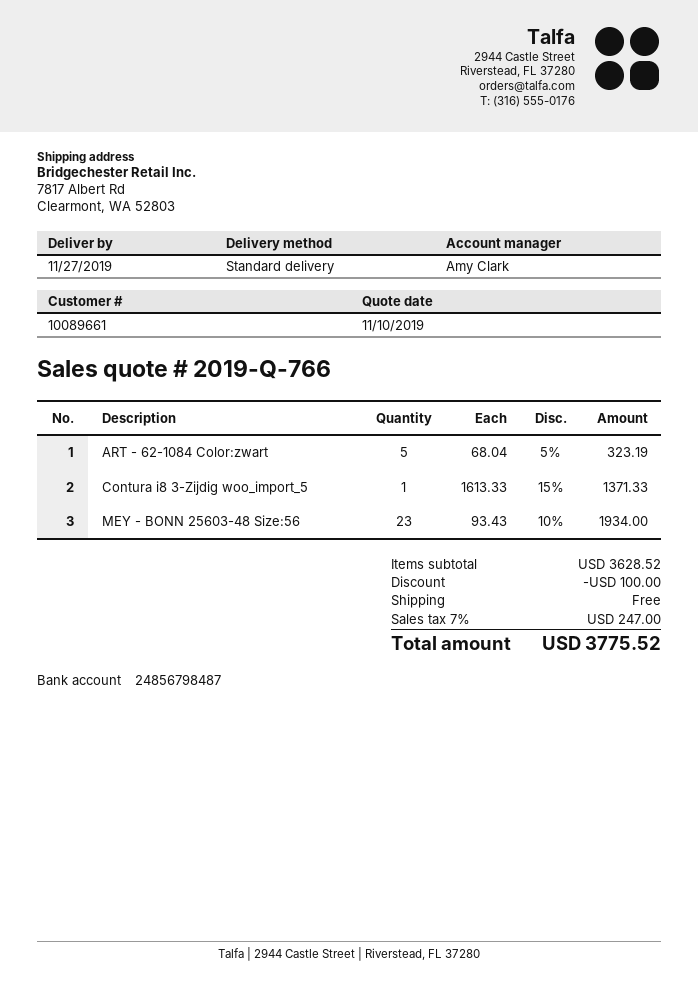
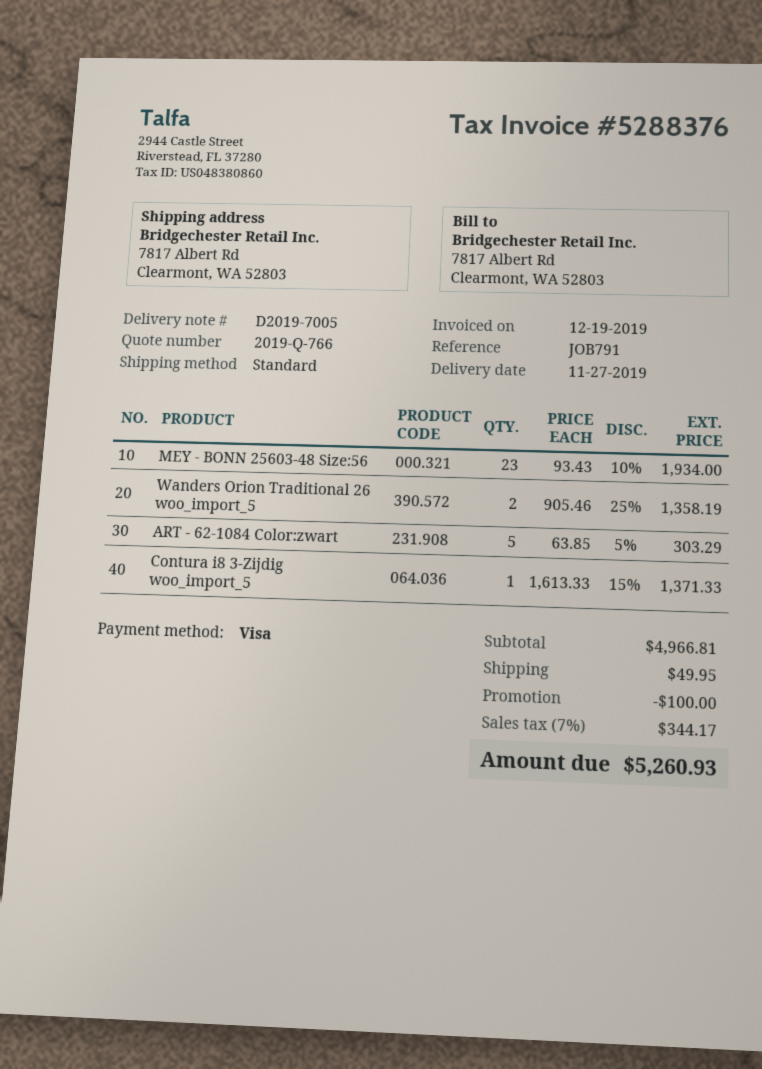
ART - 62-1084 Color:zwart: 5 x 68.04 - 5% = 323.19 -> 5 x 63.85 - 5% = 303.29
Wanders Orion Traditional 26 woo_import_5: none -> 2 x 905.46 - 25% = 1358.19
subtotal: 3628.52 -> 4966.81
shipping: 0.00 -> 49.95
tax: 7% = 247.00 -> 7% = 344.17
total: 3775.52 -> 5260.93

